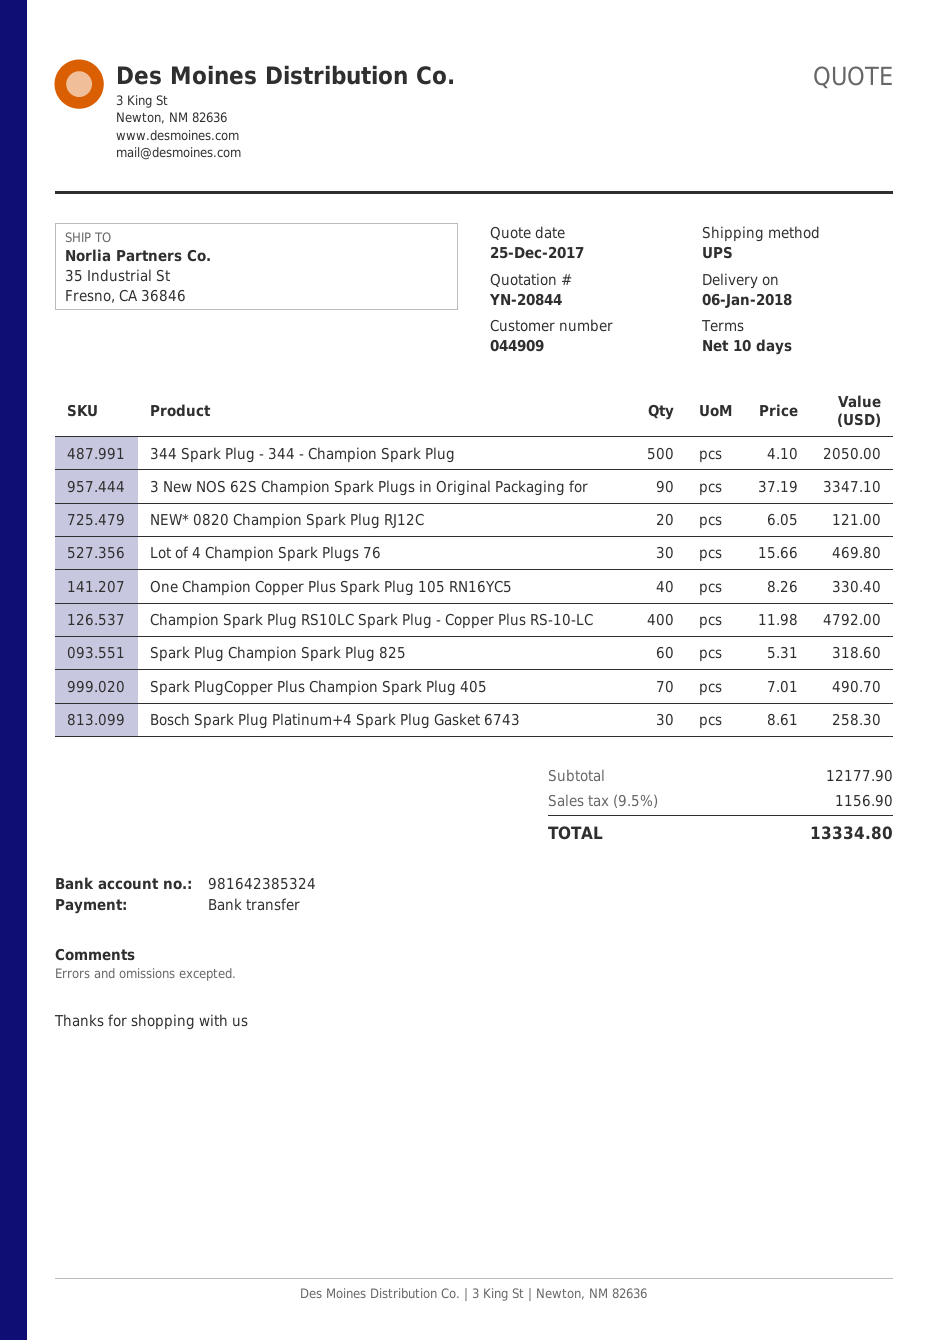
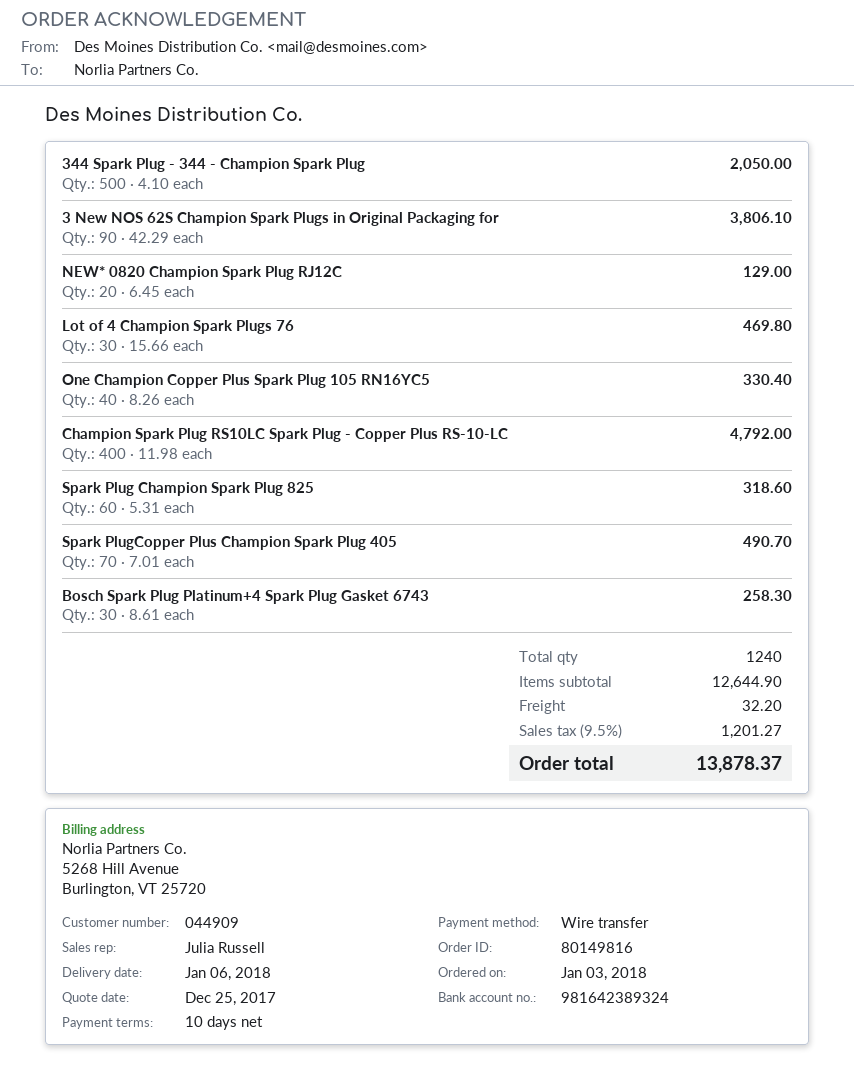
bank account: 981642385324 -> 981642389324
3 New NOS 62S Champion Spark Plugs in Original Packaging for: 90 x 37.19 = 3347.10 -> 90 x 42.29 = 3806.10
NEW* 0820 Champion Spark Plug RJ12C: 20 x 6.05 = 121.00 -> 20 x 6.45 = 129.00
subtotal: 12177.90 -> 12644.90
shipping: none -> 32.20
tax: 9.5% = 1156.90 -> 9.5% = 1201.27
total: 13334.80 -> 13878.37

